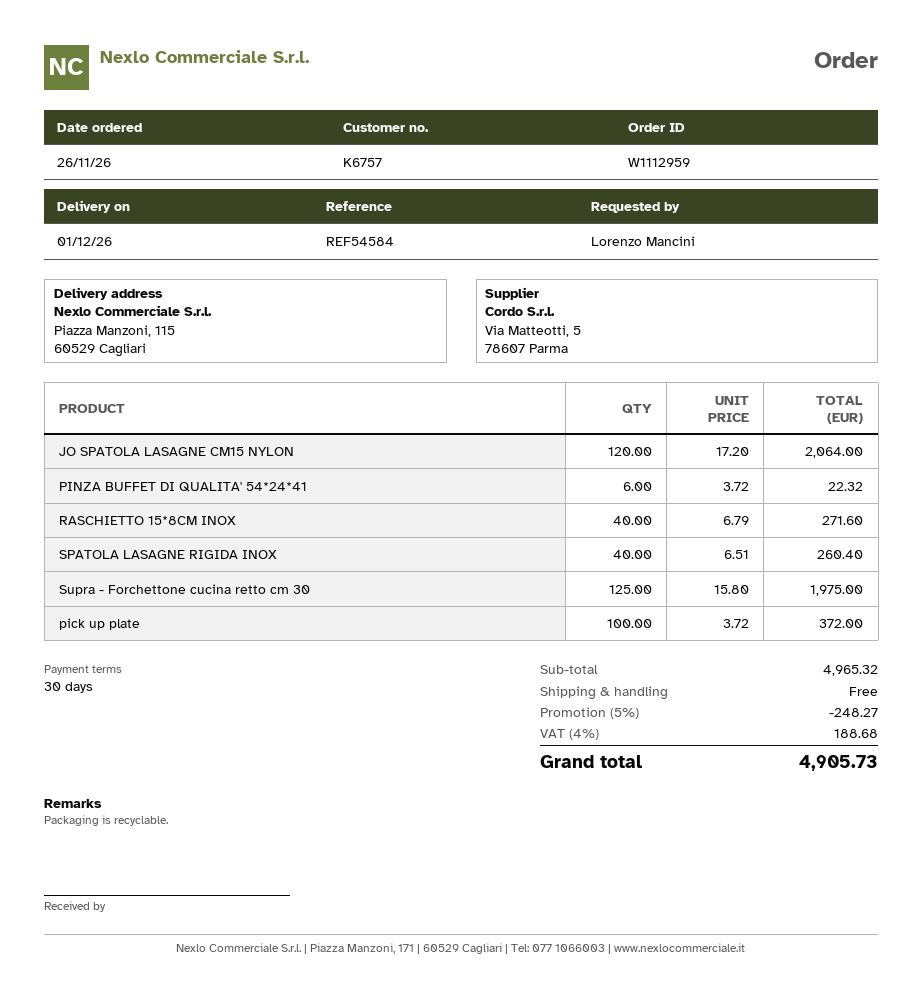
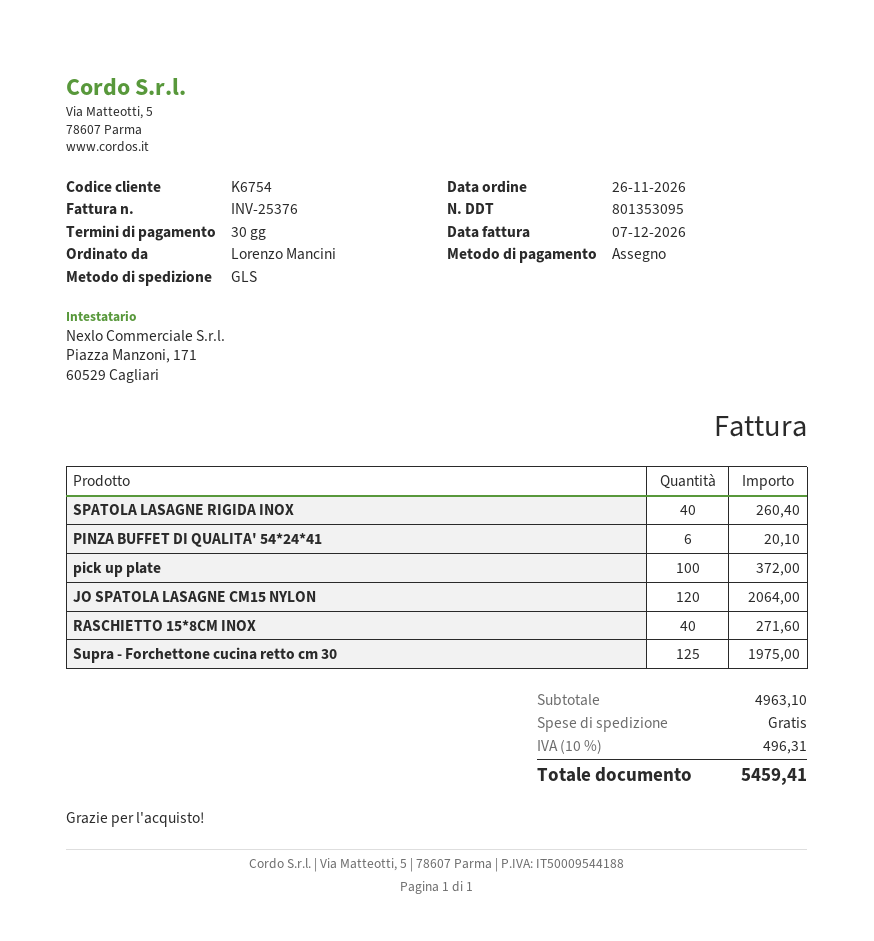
customer number: K6757 -> K6754
PINZA BUFFET DI QUALITA' 54*24*41: 6 for 22.32 -> 6 for 20.10
subtotal: 4965.32 -> 4963.10
discount: 5% = 248.27 -> none
tax: 4% = 188.68 -> 10% = 496.31
total: 4905.73 -> 5459.41

